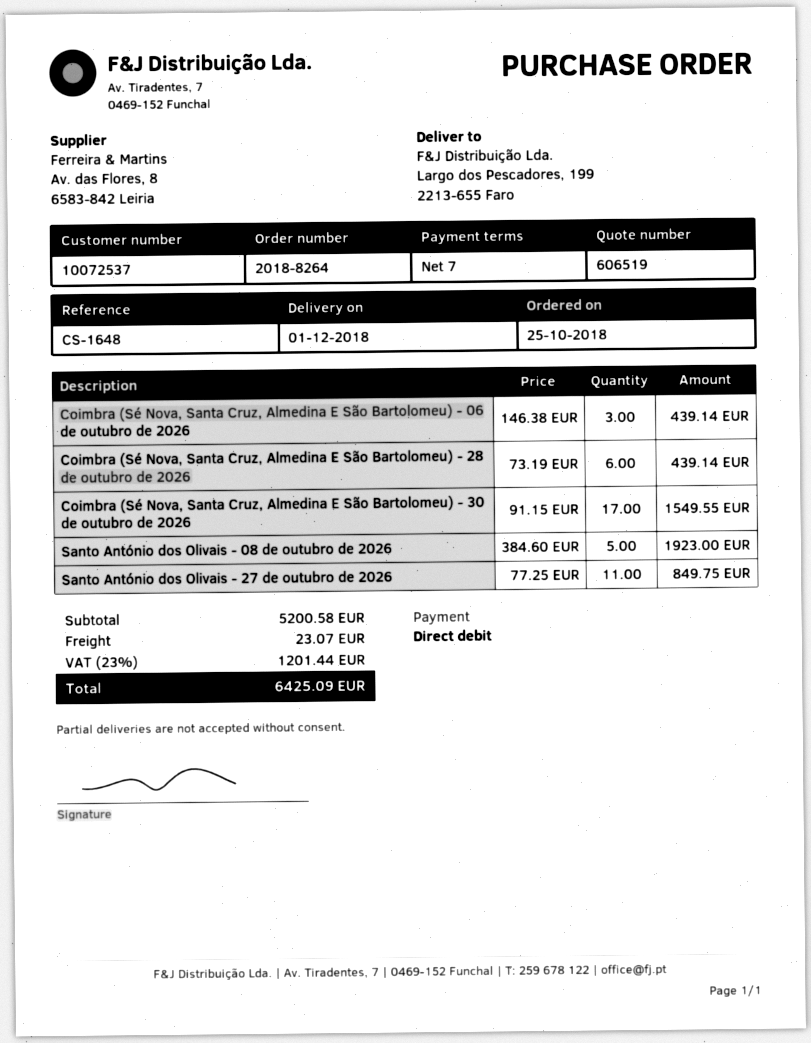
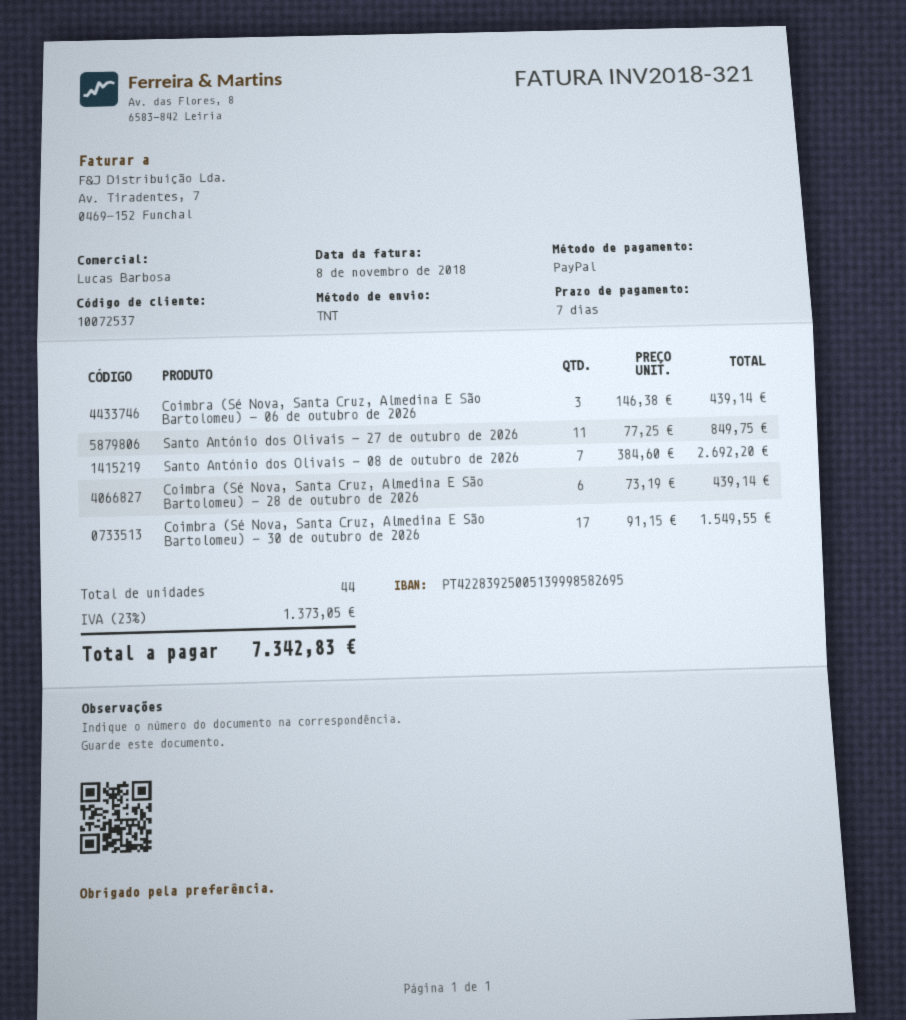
payment method: direct debit -> PayPal
Santo António dos Olivais - 08 de outubro de 2026: 5 x 384.60 = 1923.00 -> 7 x 384.60 = 2692.20
shipping: 23.07 -> none
tax: 23% = 1201.44 -> 23% = 1373.05
total: 6425.09 -> 7342.83

